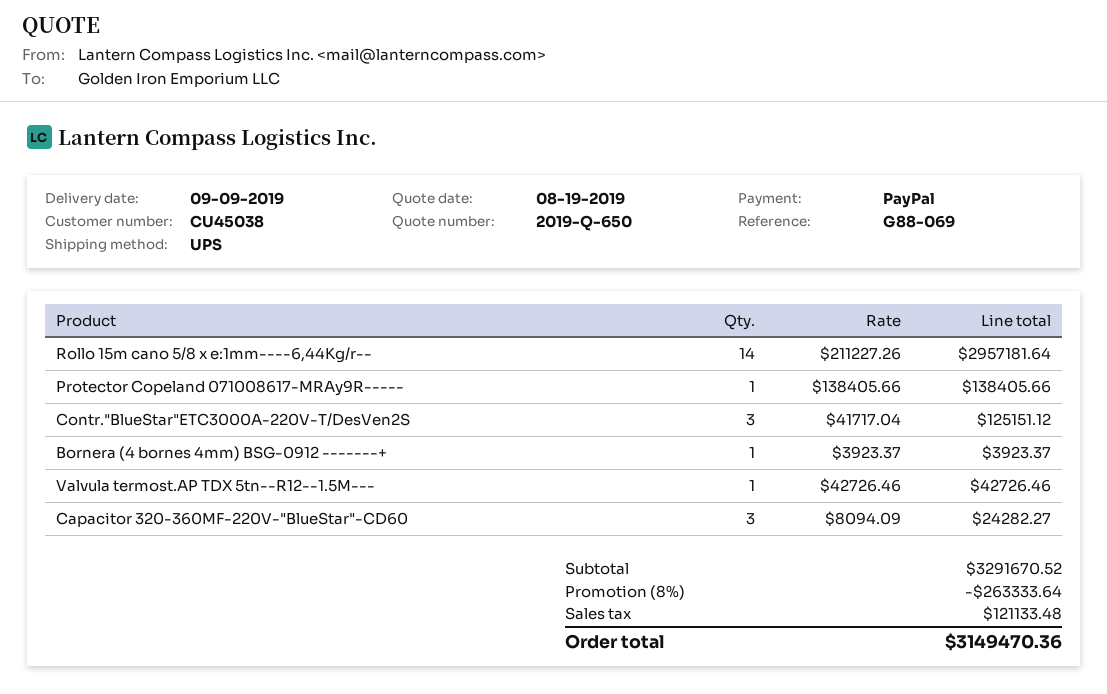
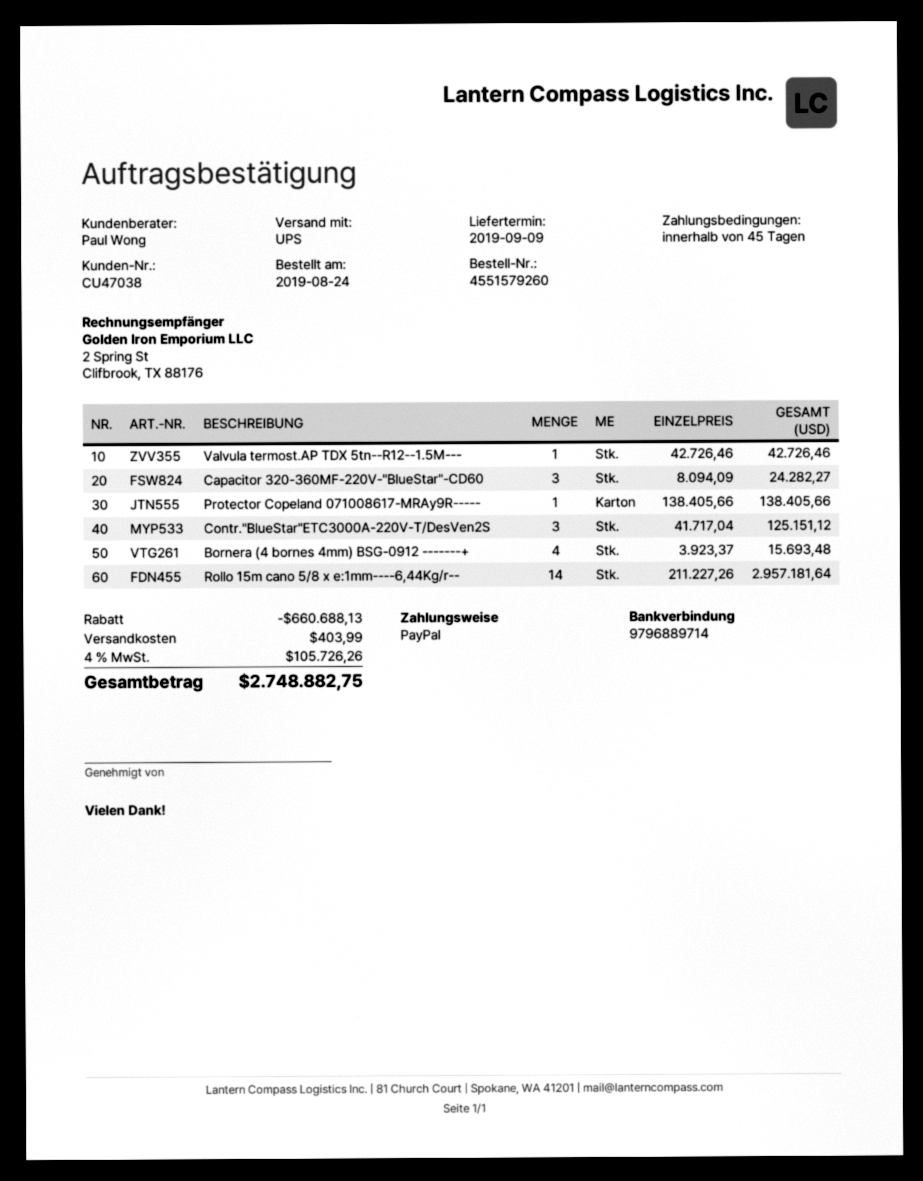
customer number: CU45038 -> CU47038
Bornera (4 bornes 4mm) BSG-0912 -------+: 1 x 3923.37 = 3923.37 -> 4 x 3923.37 = 15693.48
discount: 263333.64 -> 660688.13
shipping: none -> 403.99
tax: 121133.48 -> 105726.26
total: 3149470.36 -> 2748882.75

